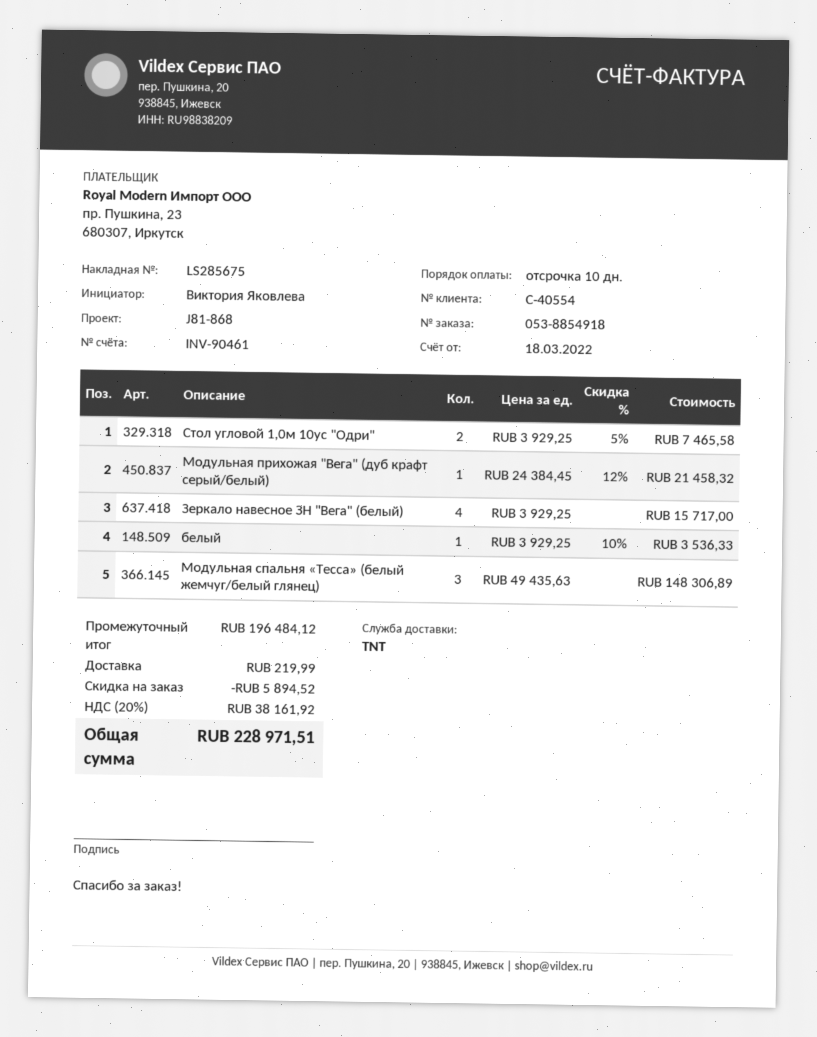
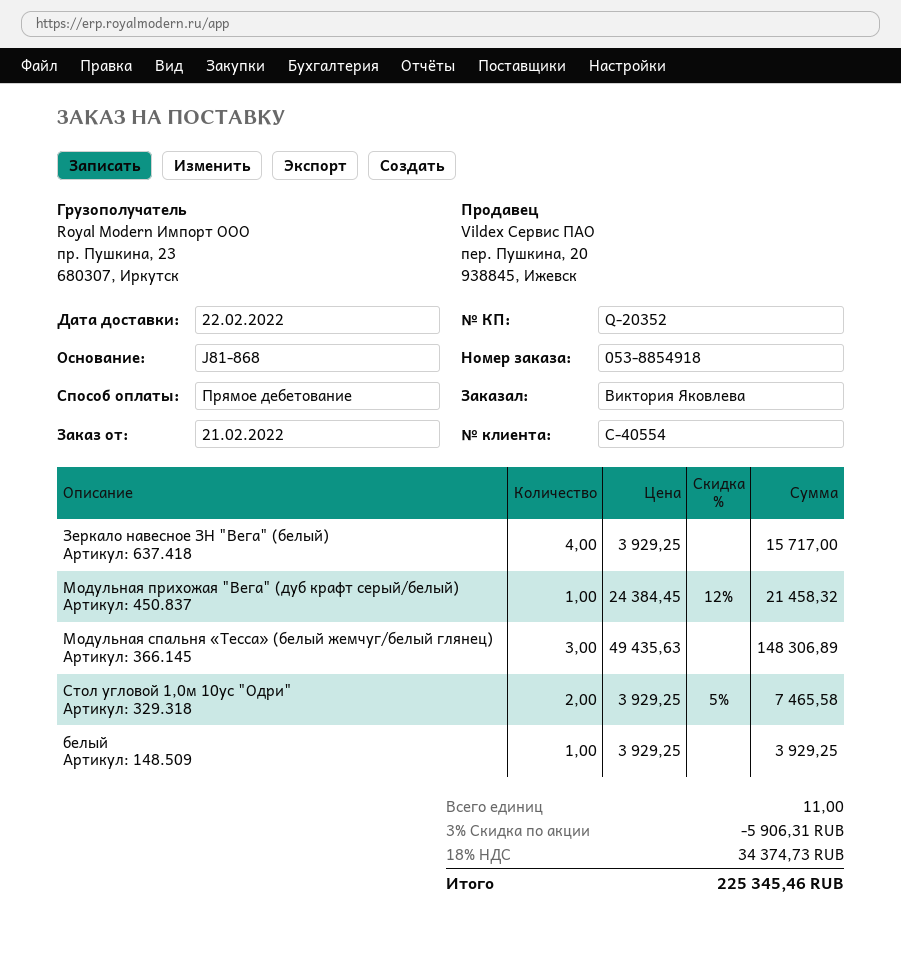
белый: 1 x 3929.25 - 10% = 3536.33 -> 1 x 3929.25 = 3929.25
discount: 5894.52 -> 5906.31
shipping: 219.99 -> none
tax: 20% = 38161.92 -> 18% = 34374.73
total: 228971.51 -> 225345.46

